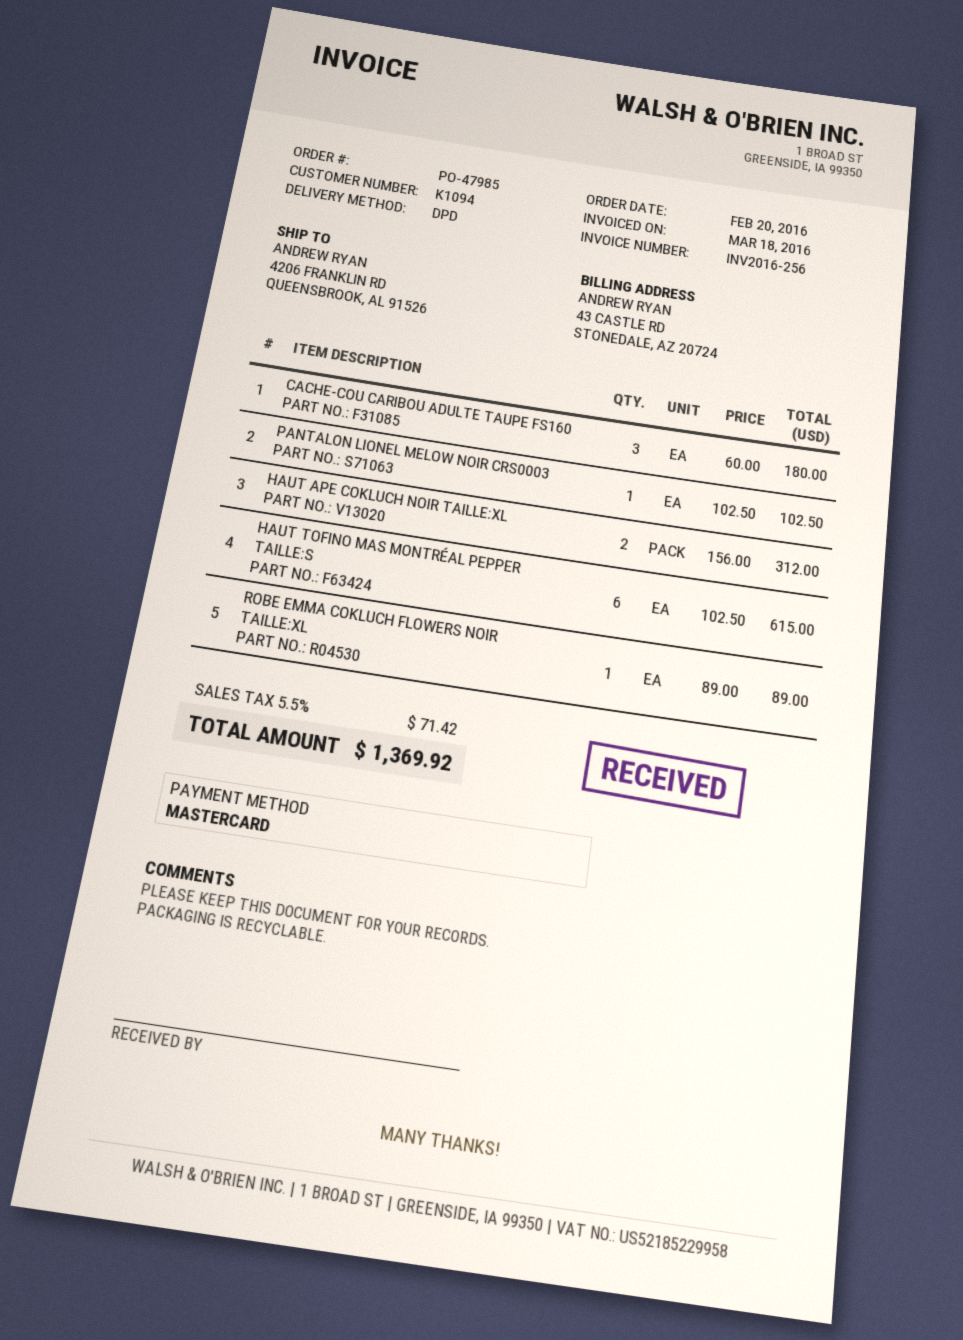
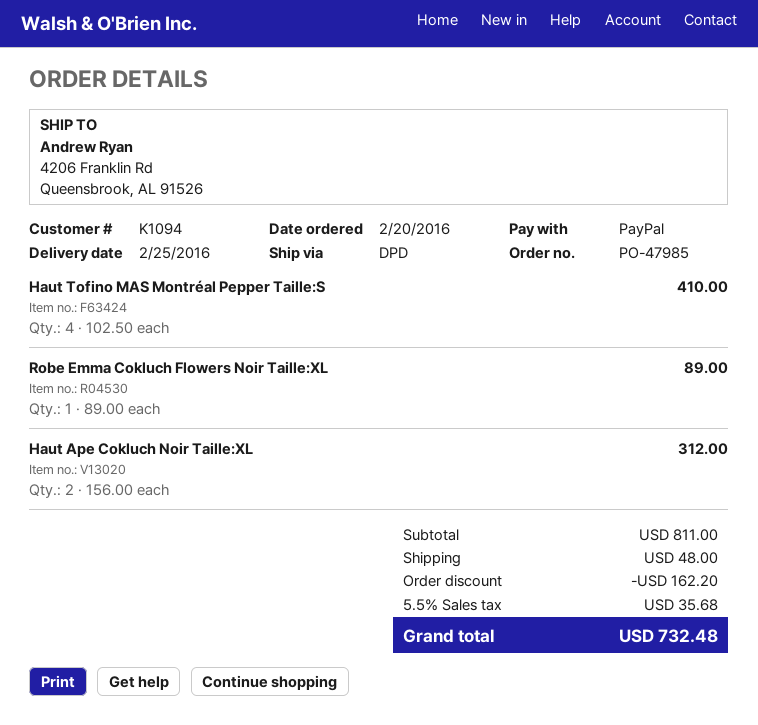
payment method: Mastercard -> PayPal
CACHE-COU CARIBOU ADULTE TAUPE FS160: 3 x 60.00 = 180.00 -> none
PANTALON LIONEL MELOW NOIR CRS0003: 1 x 102.50 = 102.50 -> none
HAUT TOFINO MAS MONTRÉAL PEPPER TAILLE:S: 6 x 102.50 = 615.00 -> 4 x 102.50 = 410.00
discount: none -> 162.20
shipping: none -> 48.00
tax: 5.5% = 71.42 -> 5.5% = 35.68
total: 1369.92 -> 732.48

